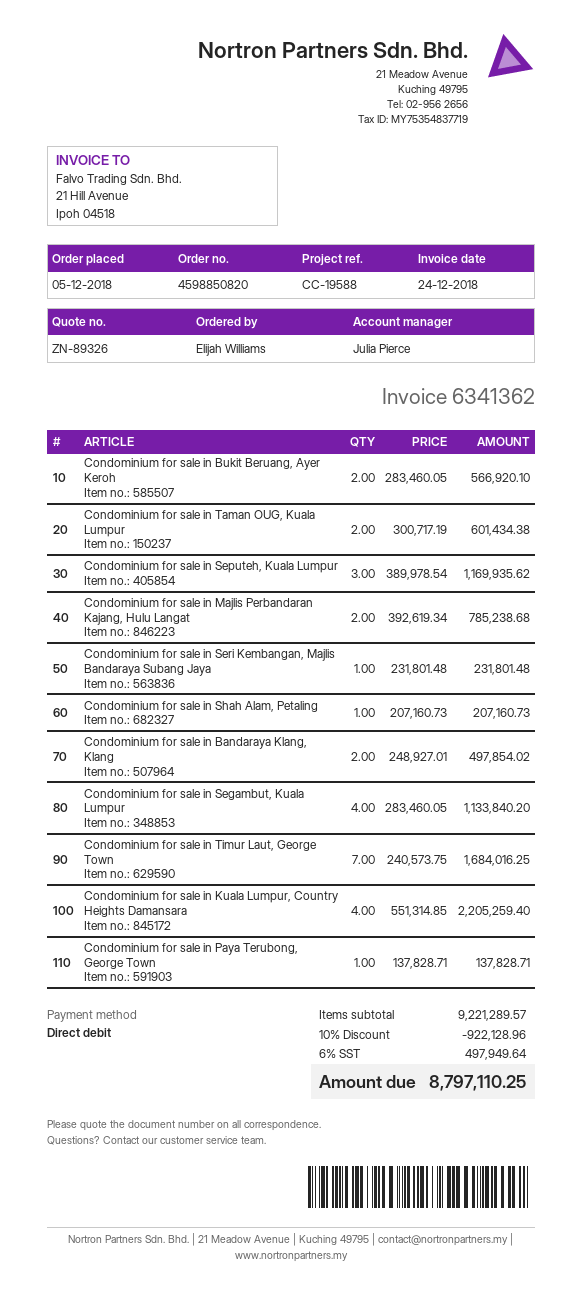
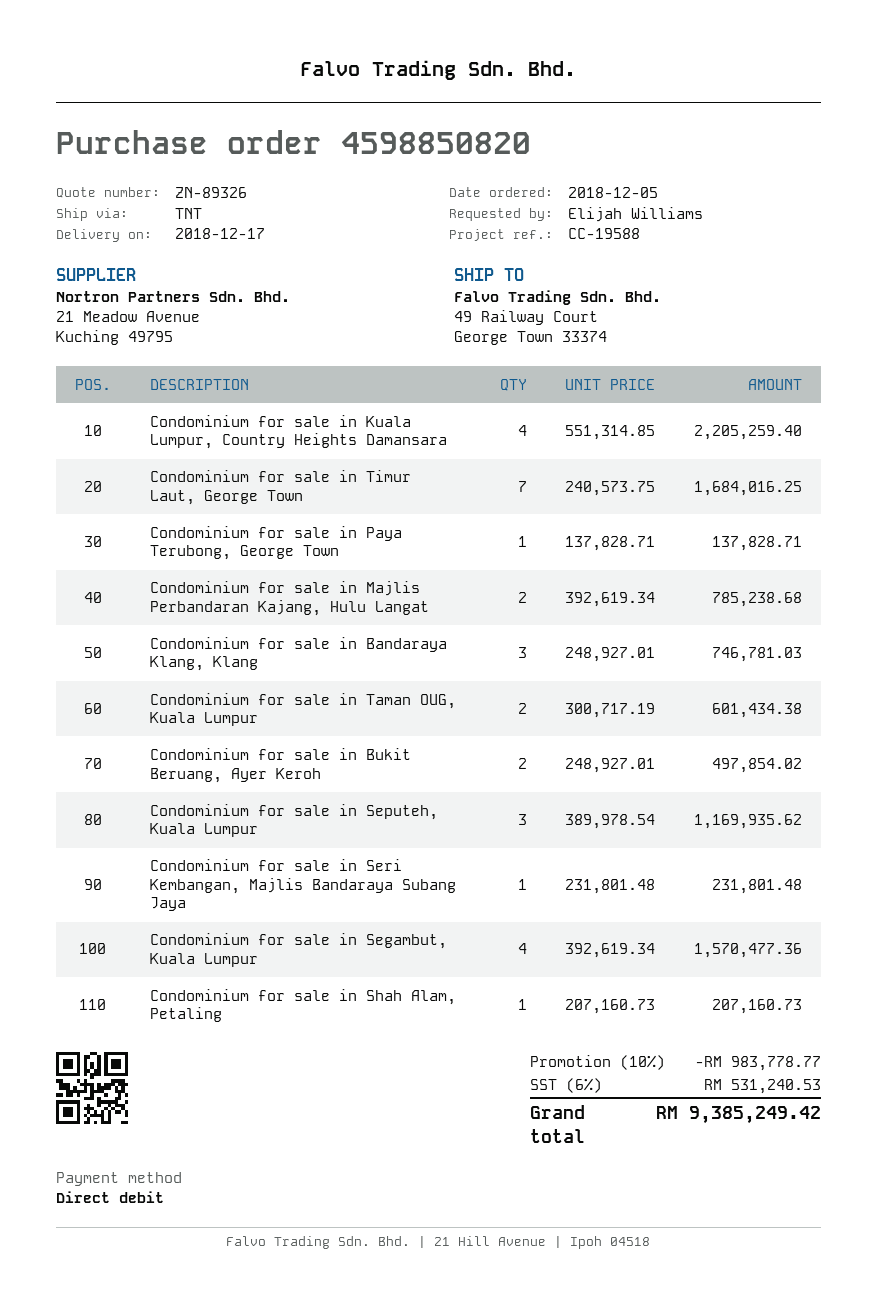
Condominium for sale in Bukit Beruang, Ayer Keroh: 2 x 283460.05 = 566920.10 -> 2 x 248927.01 = 497854.02
Condominium for sale in Bandaraya Klang, Klang: 2 x 248927.01 = 497854.02 -> 3 x 248927.01 = 746781.03
Condominium for sale in Segambut, Kuala Lumpur: 4 x 283460.05 = 1133840.20 -> 4 x 392619.34 = 1570477.36
discount: 10% = 922128.96 -> 10% = 983778.77
tax: 6% = 497949.64 -> 6% = 531240.53
total: 8797110.25 -> 9385249.42

